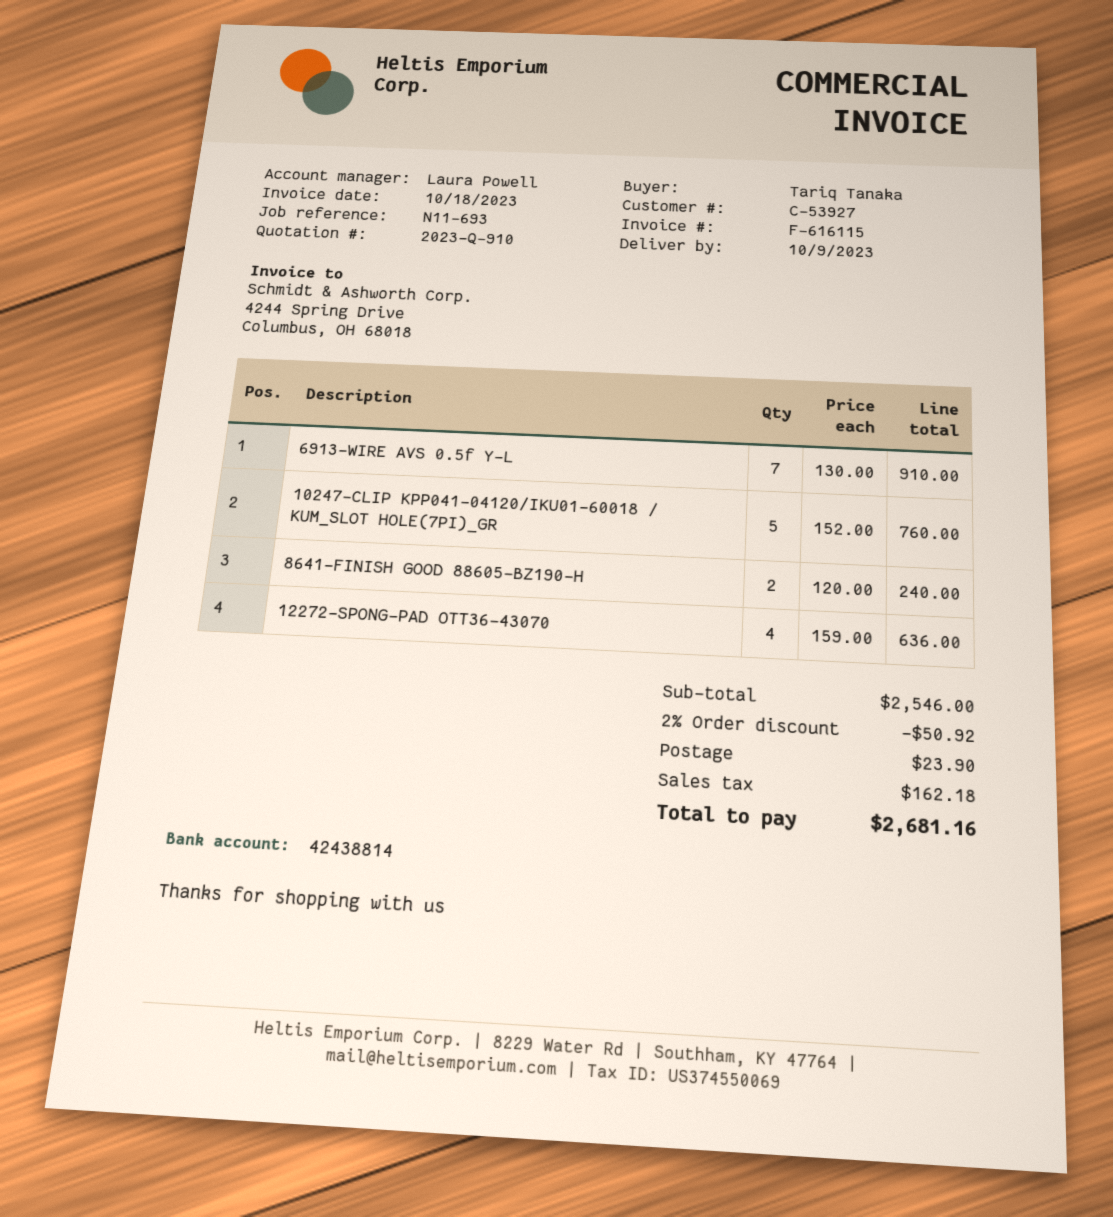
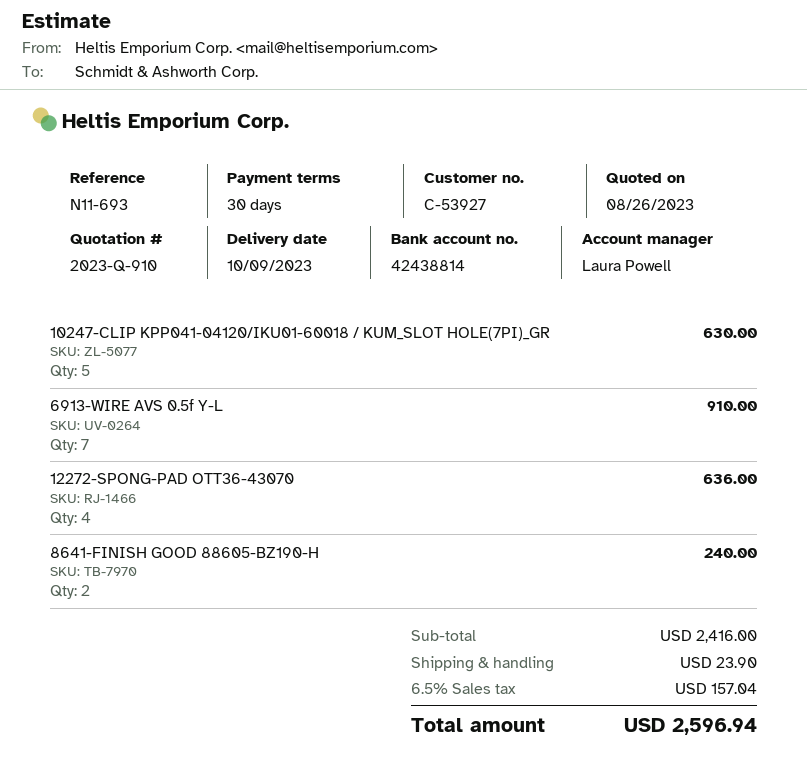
10247-CLIP KPP041-04120/IKU01-60018 / KUM_SLOT HOLE(7PI)_GR: 5 for 760.00 -> 5 for 630.00
subtotal: 2546.00 -> 2416.00
discount: 2% = 50.92 -> none
tax: 162.18 -> 157.04
total: 2681.16 -> 2596.94

